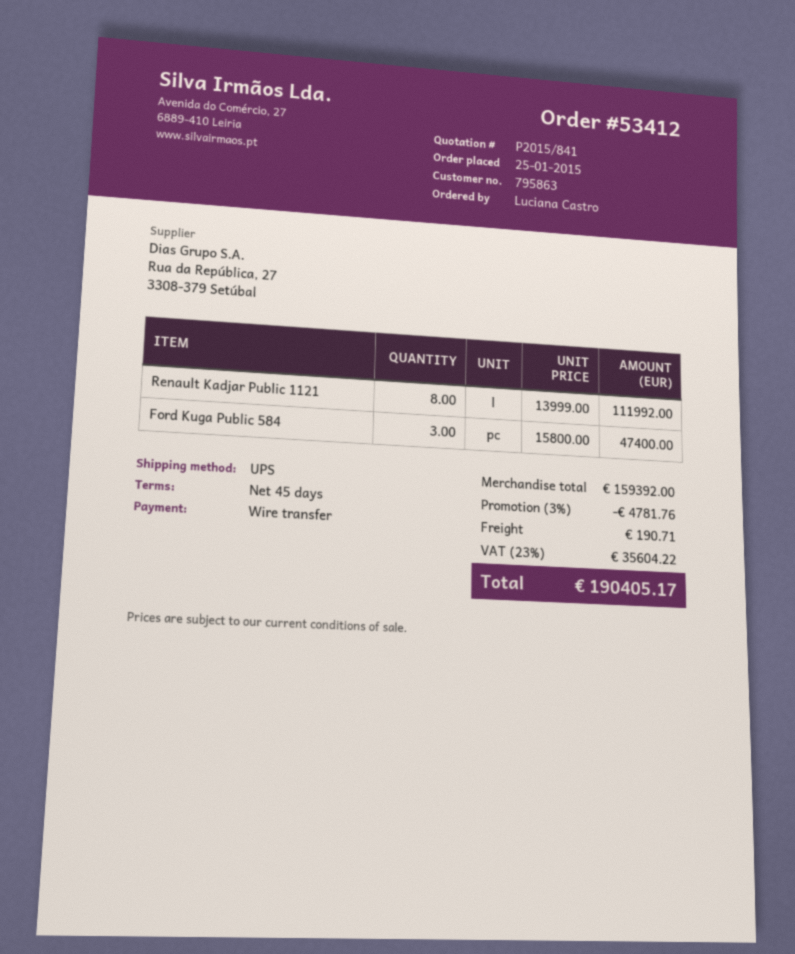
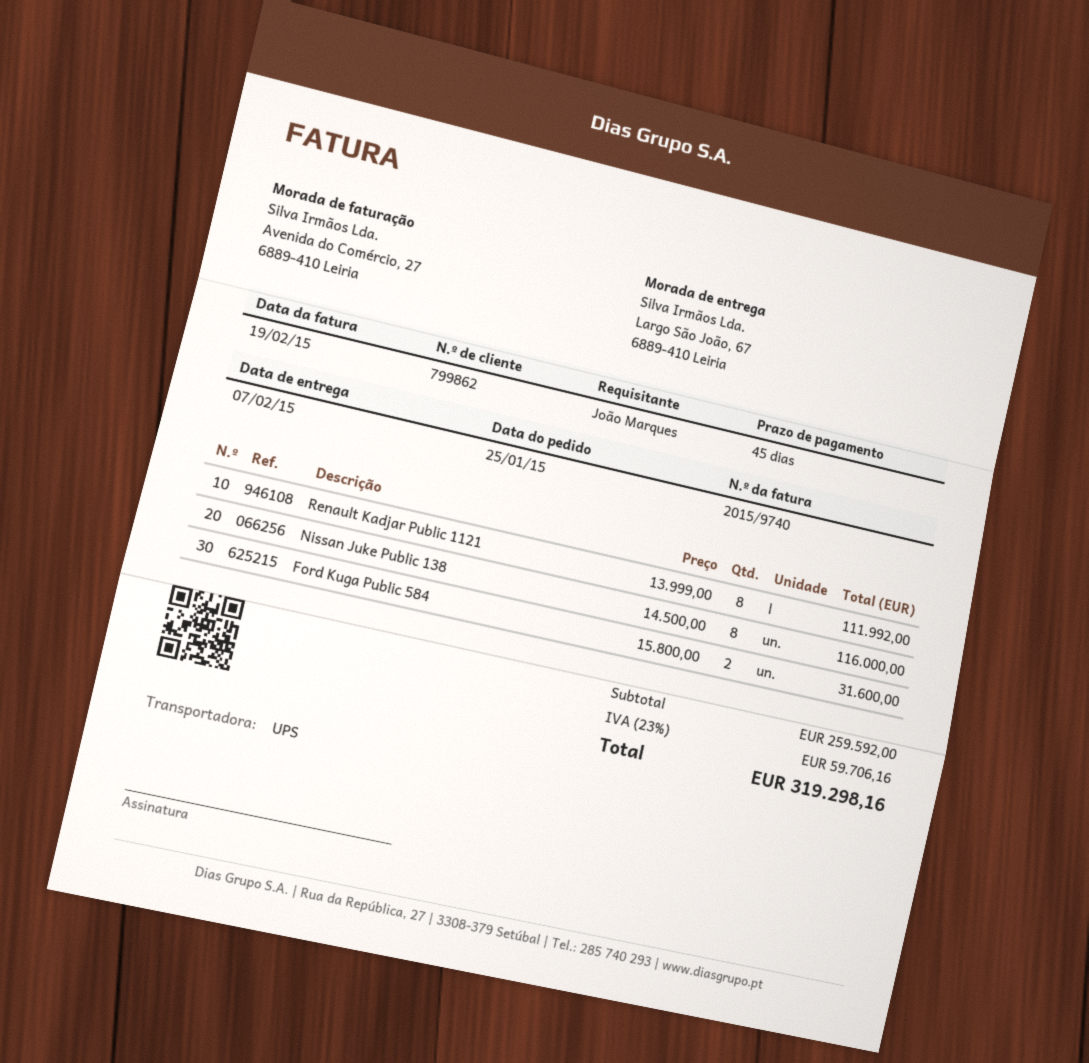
customer number: 795863 -> 799862
ordered by: Luciana Castro -> João Marques
Ford Kuga Public 584: 3 x 15800.00 = 47400.00 -> 2 x 15800.00 = 31600.00
Nissan Juke Public 138: none -> 8 x 14500.00 = 116000.00
subtotal: 159392.00 -> 259592.00
discount: 3% = 4781.76 -> none
shipping: 190.71 -> none
tax: 23% = 35604.22 -> 23% = 59706.16
total: 190405.17 -> 319298.16

